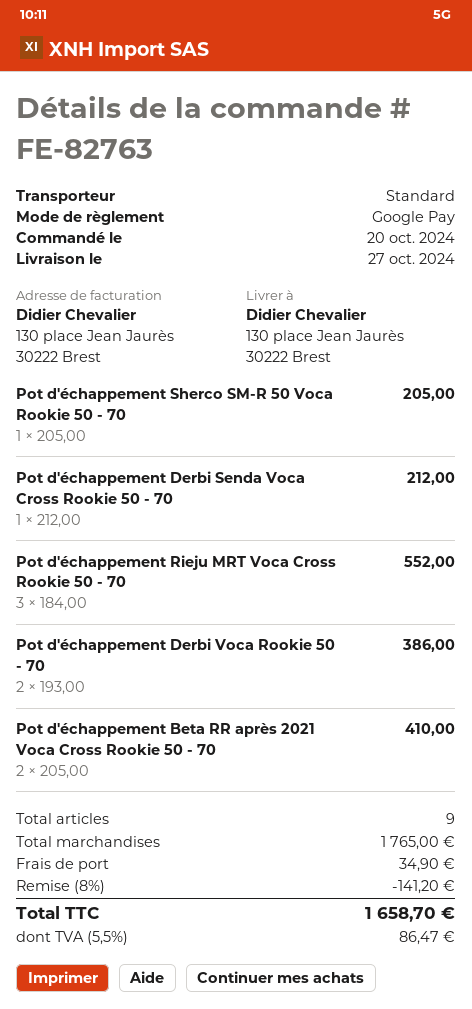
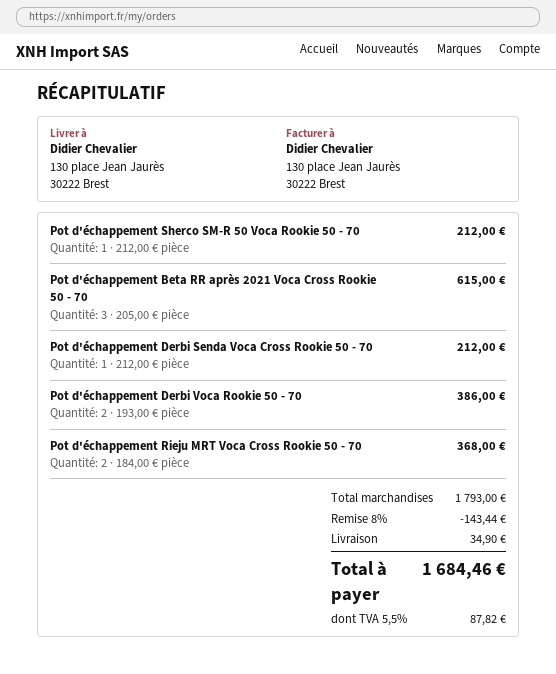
Pot d'échappement Sherco SM-R 50 Voca Rookie 50 - 70: 1 x 205.00 = 205.00 -> 1 x 212.00 = 212.00
Pot d'échappement Rieju MRT Voca Cross Rookie 50 - 70: 3 x 184.00 = 552.00 -> 2 x 184.00 = 368.00
Pot d'échappement Beta RR après 2021 Voca Cross Rookie 50 - 70: 2 x 205.00 = 410.00 -> 3 x 205.00 = 615.00
subtotal: 1765.00 -> 1793.00
discount: 8% = 141.20 -> 8% = 143.44
tax: 5.5% = 86.47 -> 5.5% = 87.82
total: 1658.70 -> 1684.46

